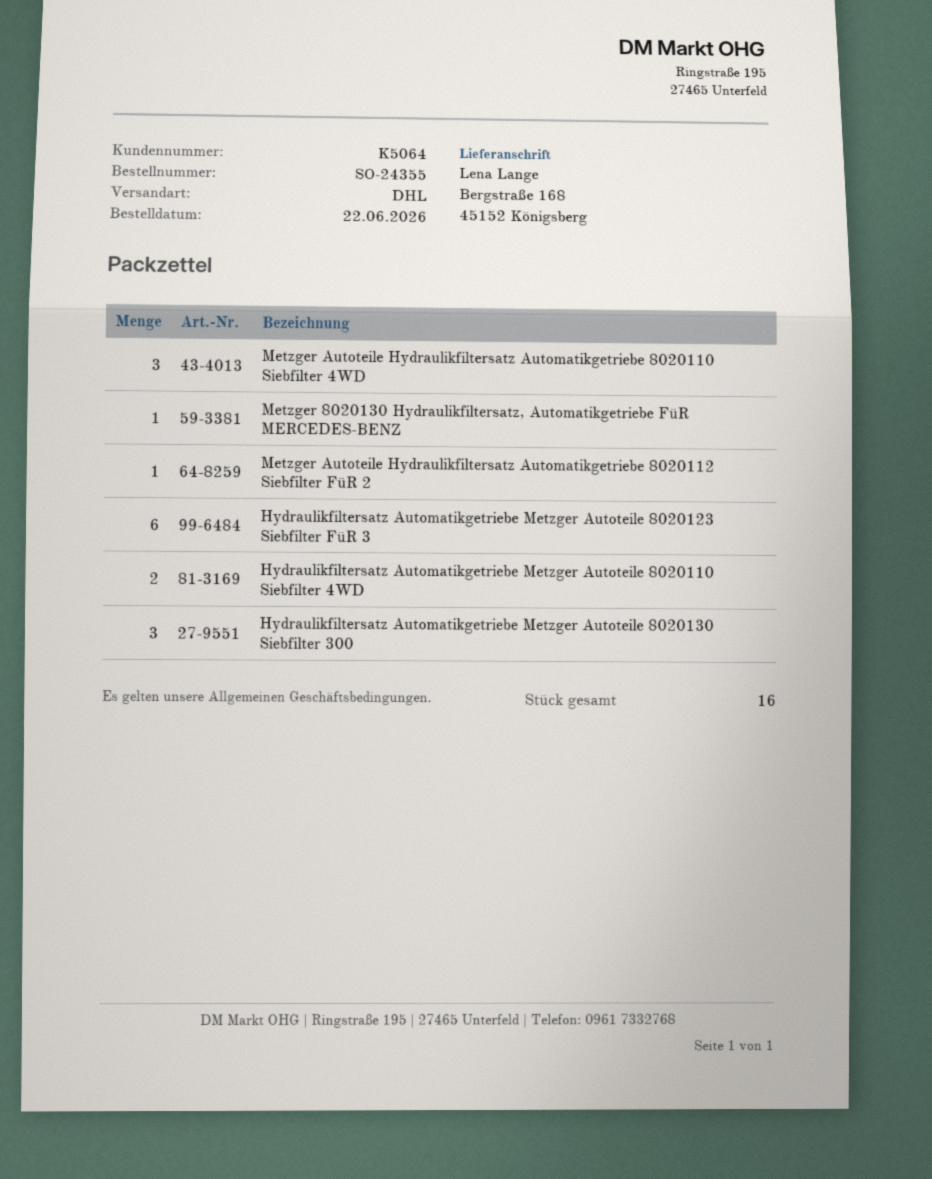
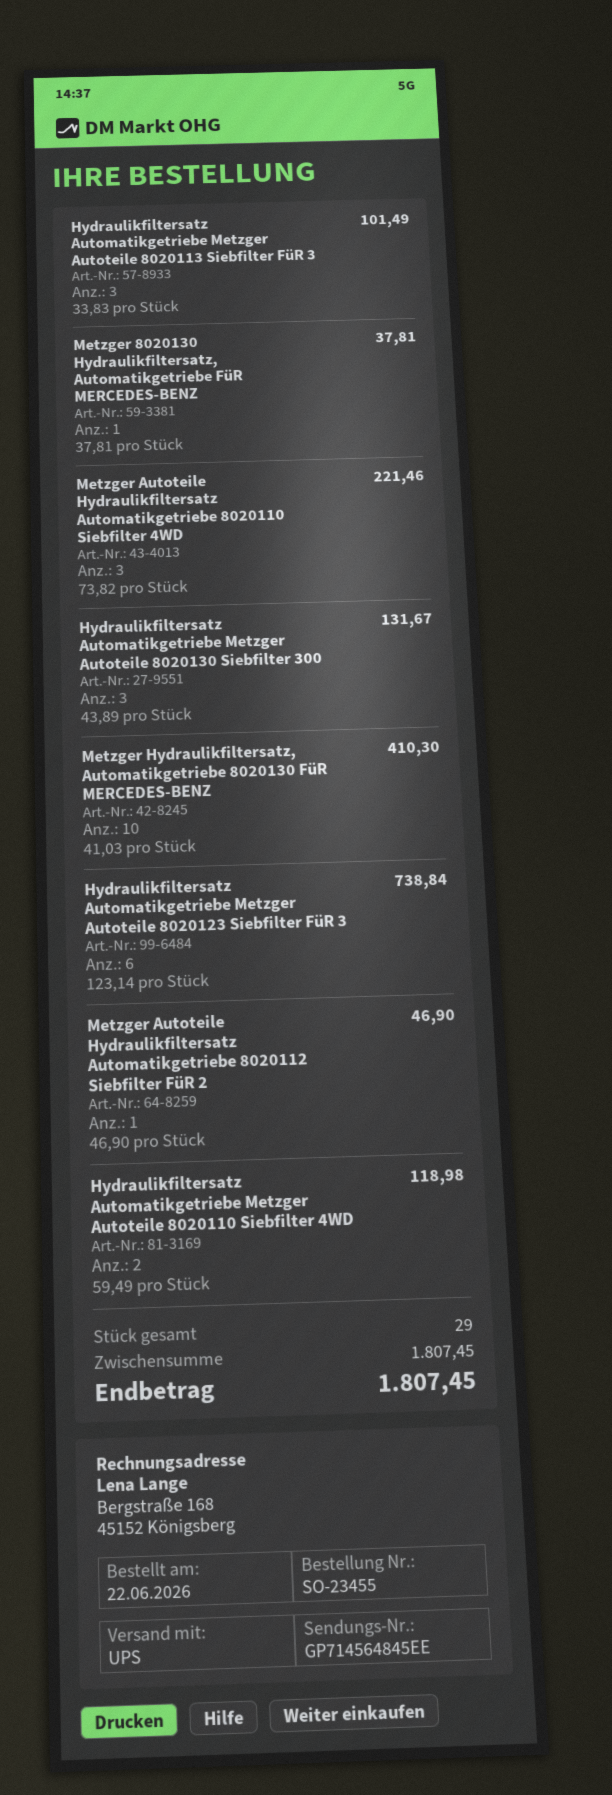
order number: SO-24355 -> SO-23455
shipping method: DHL -> UPS
Hydraulikfiltersatz Automatikgetriebe Metzger Autoteile 8020113 Siebfilter FüR 3: none -> 3
Metzger Hydraulikfiltersatz, Automatikgetriebe 8020130 FüR MERCEDES-BENZ: none -> 10
total quantity: 16 -> 29

